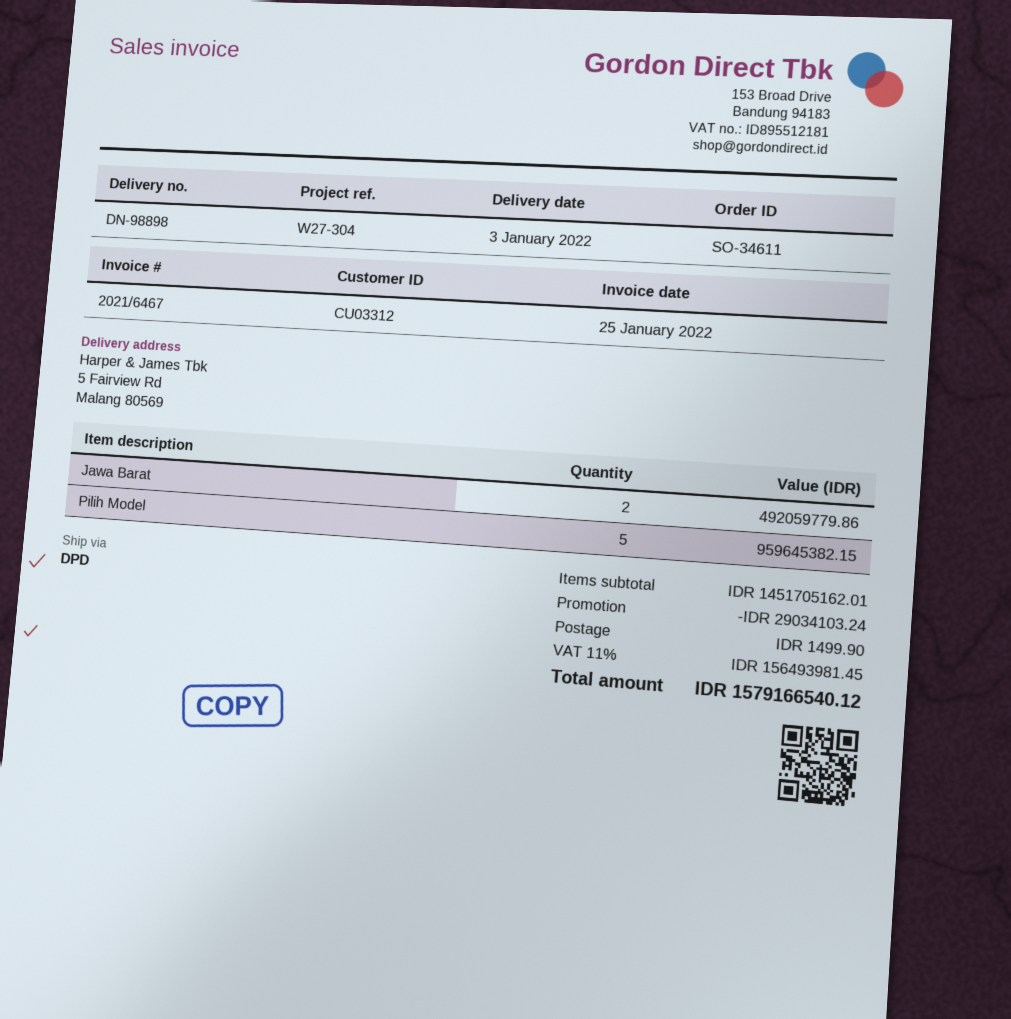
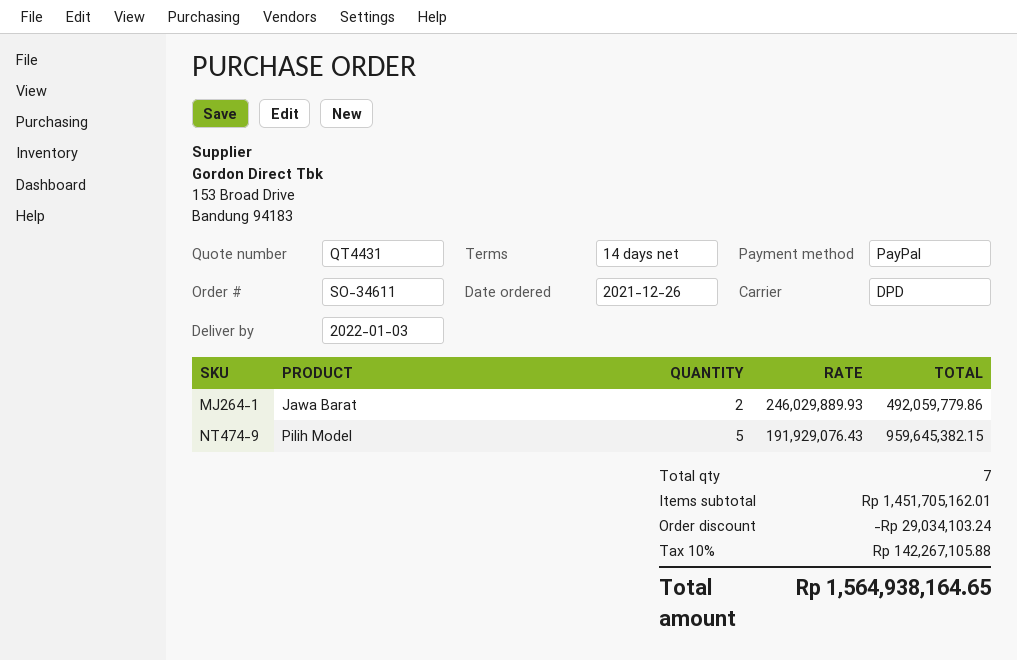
shipping: 1499.90 -> none
tax: 11% = 156493981.45 -> 10% = 142267105.88
total: 1579166540.12 -> 1564938164.65

